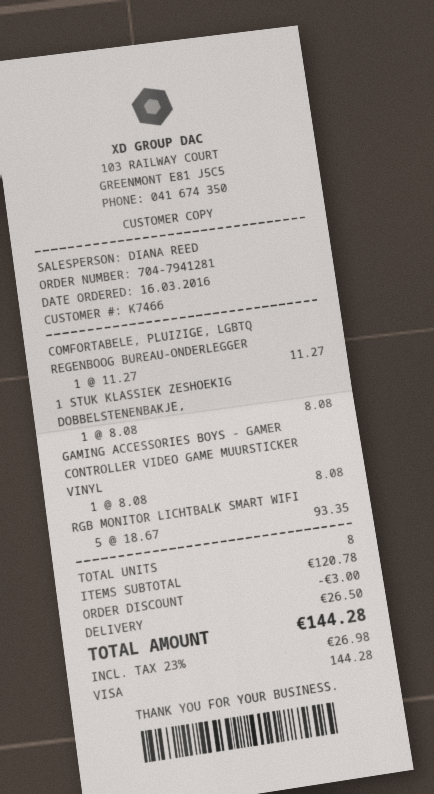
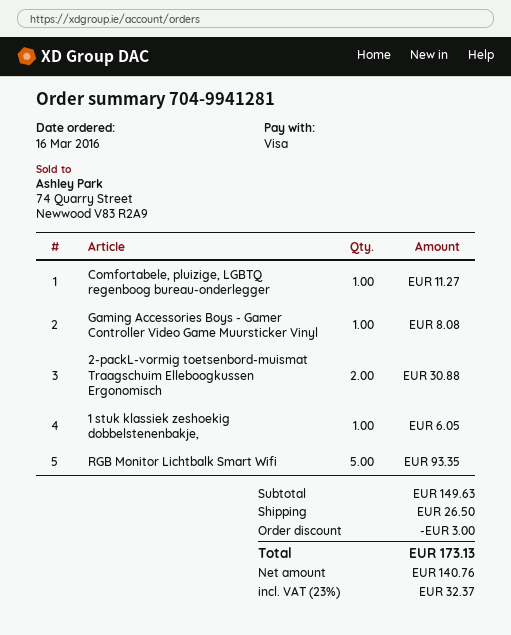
order number: 704-7941281 -> 704-9941281
1 STUK KLASSIEK ZESHOEKIG DOBBELSTENENBAKJE,: 1 for 8.08 -> 1 for 6.05
2-packL-vormig toetsenbord-muismat Traagschuim Elleboogkussen Ergonomisch: none -> 2 for 30.88
subtotal: 120.78 -> 149.63
tax: 23% = 26.98 -> 23% = 32.37
total: 144.28 -> 173.13

